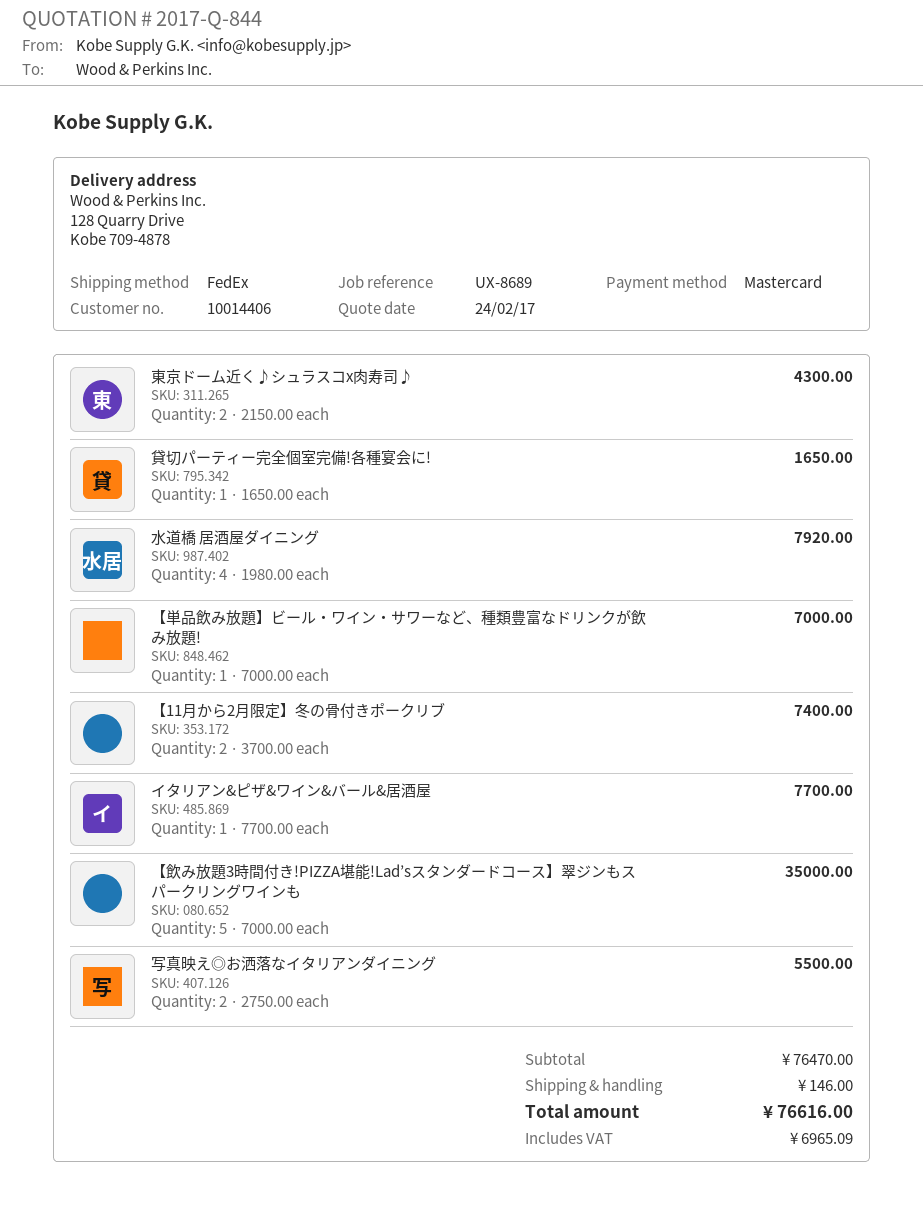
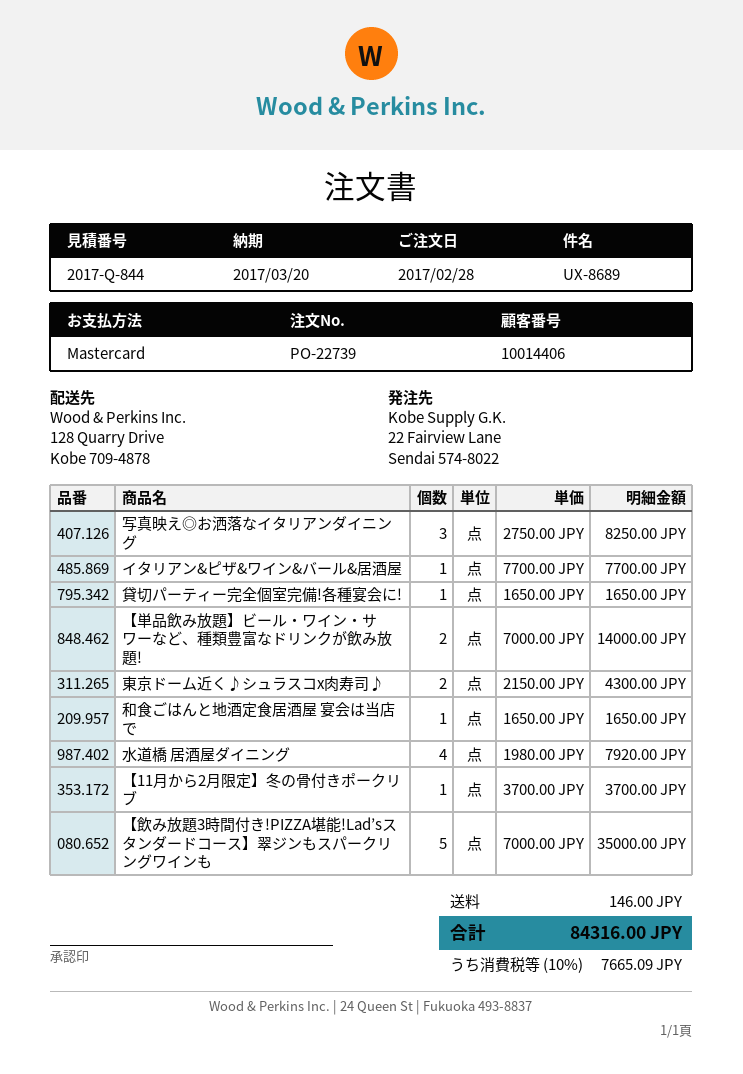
【単品飲み放題】ビール・ワイン・サワーなど、種類豊富なドリンクが飲み放題!: 1 x 7000.00 = 7000.00 -> 2 x 7000.00 = 14000.00
【11月から2月限定】冬の骨付きポークリブ: 2 x 3700.00 = 7400.00 -> 1 x 3700.00 = 3700.00
写真映え◎お洒落なイタリアンダイニング: 2 x 2750.00 = 5500.00 -> 3 x 2750.00 = 8250.00
和食ごはんと地酒定食居酒屋 宴会は当店で: none -> 1 x 1650.00 = 1650.00
tax: 6965.09 -> 7665.09
total: 76616.00 -> 84316.00

